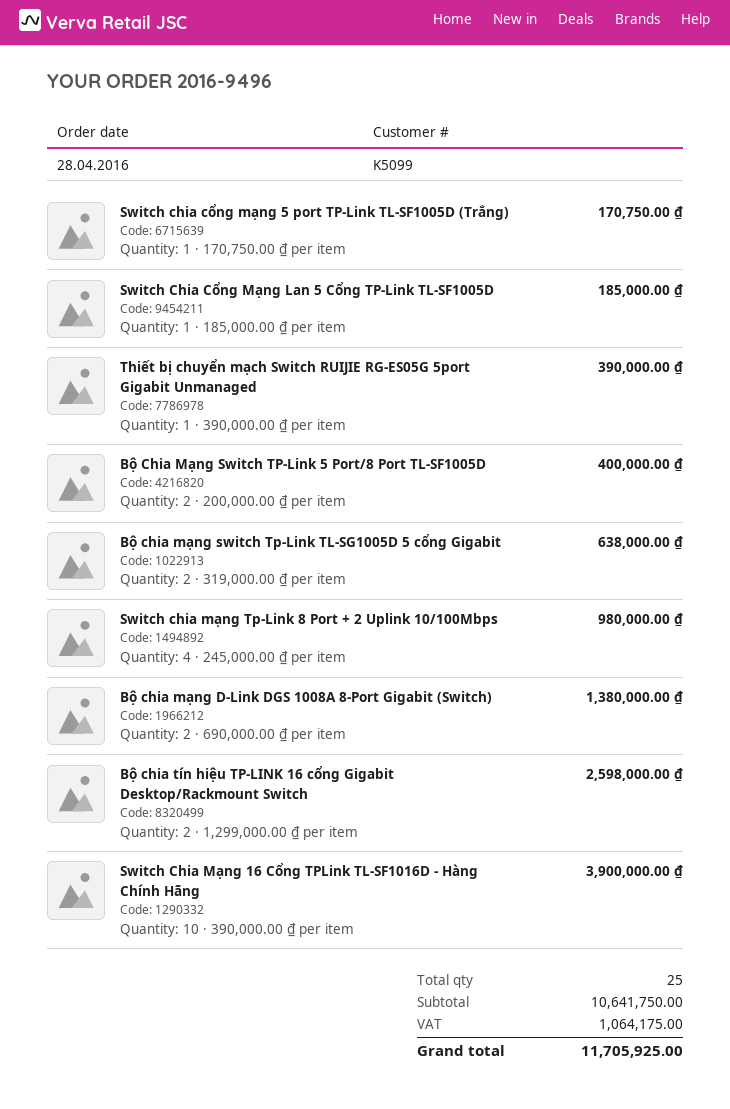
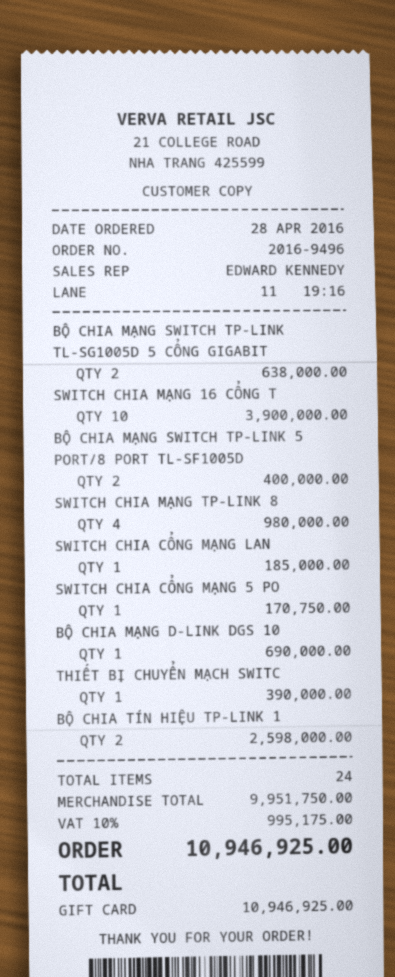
Bộ chia mạng D-Link DGS 1008A 8-Port Gigabit (Switch): 2 for 1380000.00 -> 1 for 690000.00
total quantity: 25 -> 24
subtotal: 10641750.00 -> 9951750.00
tax: 1064175.00 -> 995175.00
total: 11705925.00 -> 10946925.00

